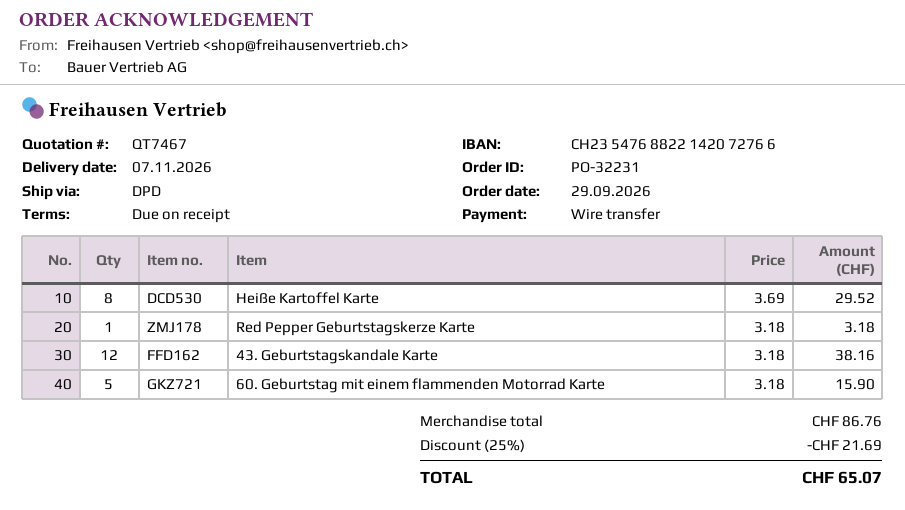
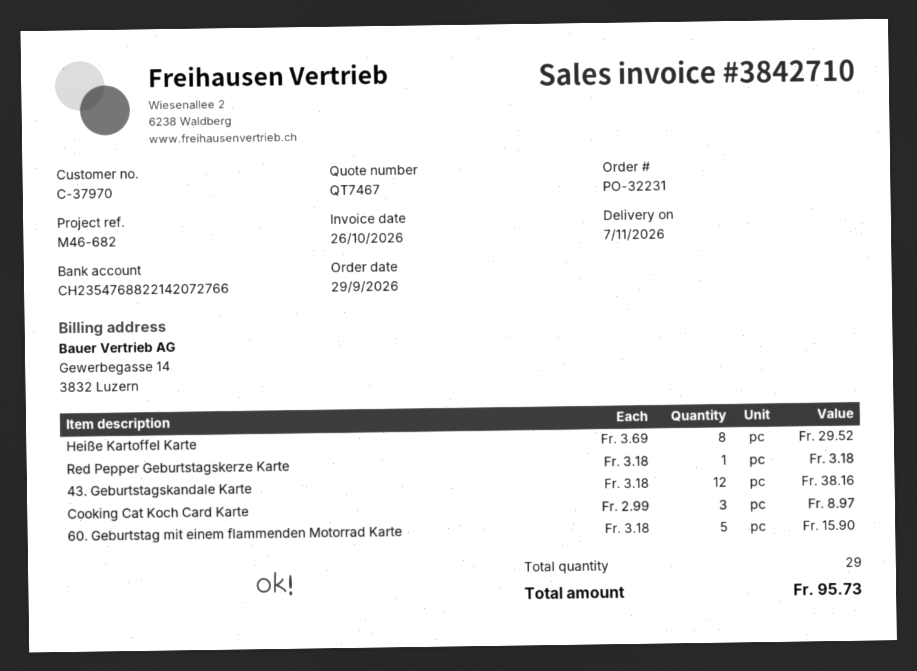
Cooking Cat Koch Card Karte: none -> 3 x 2.99 = 8.97
discount: 25% = 21.69 -> none
total: 65.07 -> 95.73

